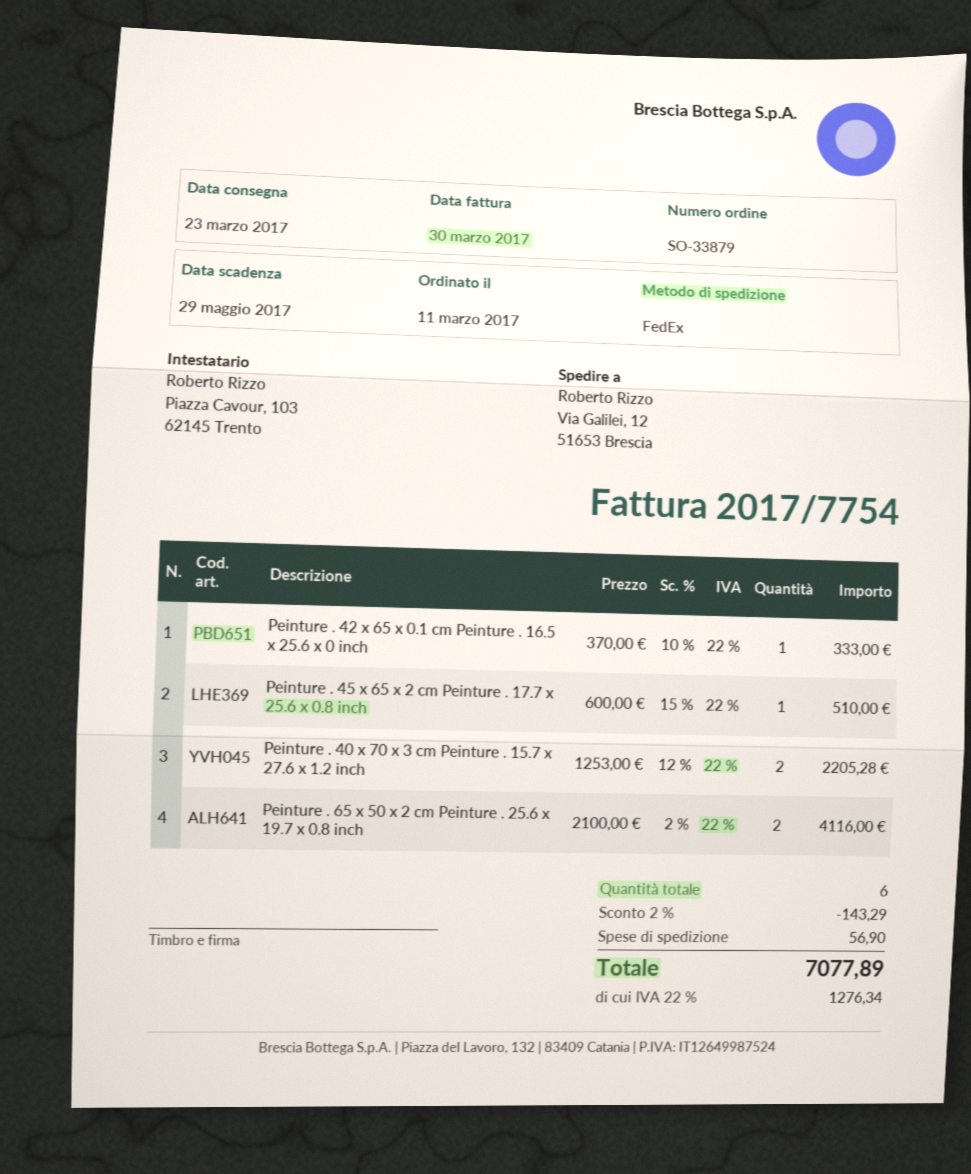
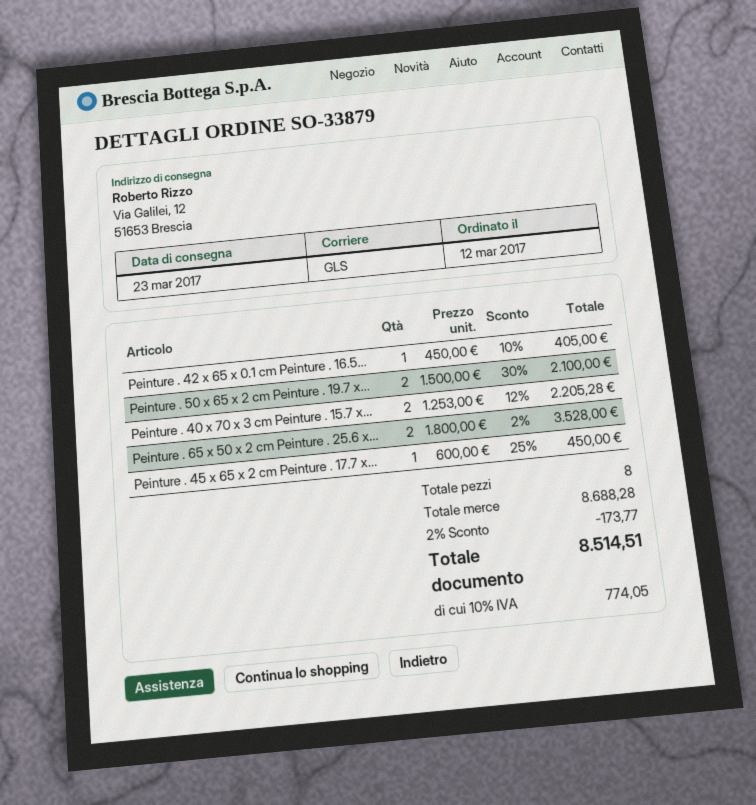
order date: 2017-03-11 -> 2017-03-12
shipping method: FedEx -> GLS
Peinture . 42 x 65 x 0.1 cm Peinture . 16.5 x 25.6 x 0 inch: 1 x 370.00 - 10% = 333.00 -> 1 x 450.00 - 10% = 405.00
Peinture . 45 x 65 x 2 cm Peinture . 17.7 x 25.6 x 0.8 inch: 1 x 600.00 - 15% = 510.00 -> 1 x 600.00 - 25% = 450.00
Peinture . 65 x 50 x 2 cm Peinture . 25.6 x 19.7 x 0.8 inch: 2 x 2100.00 - 2% = 4116.00 -> 2 x 1800.00 - 2% = 3528.00
Peinture . 50 x 65 x 2 cm Peinture . 19.7 x...: none -> 2 x 1500.00 - 30% = 2100.00
total quantity: 6 -> 8
discount: 2% = 143.29 -> 2% = 173.77
shipping: 56.90 -> none
tax: 22% = 1276.34 -> 10% = 774.05
total: 7077.89 -> 8514.51

